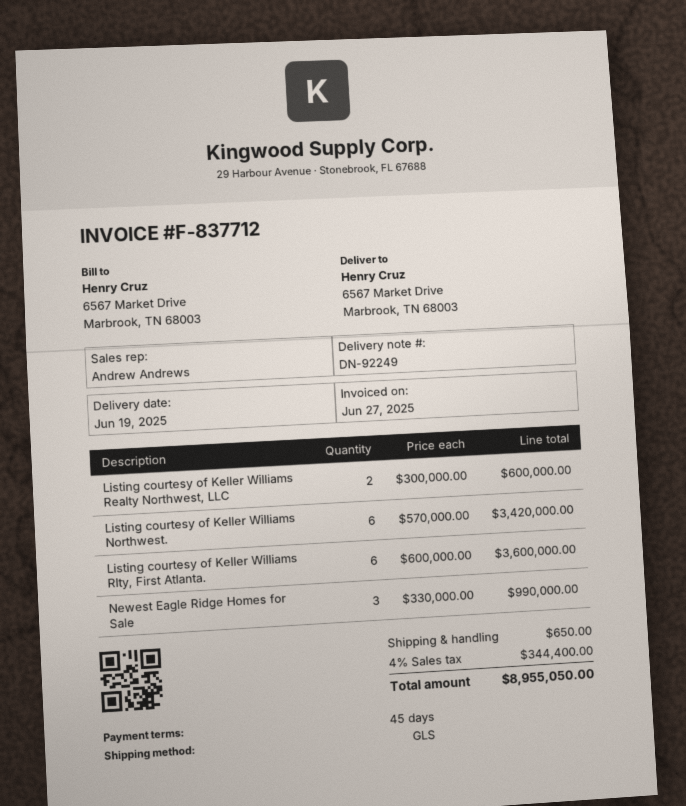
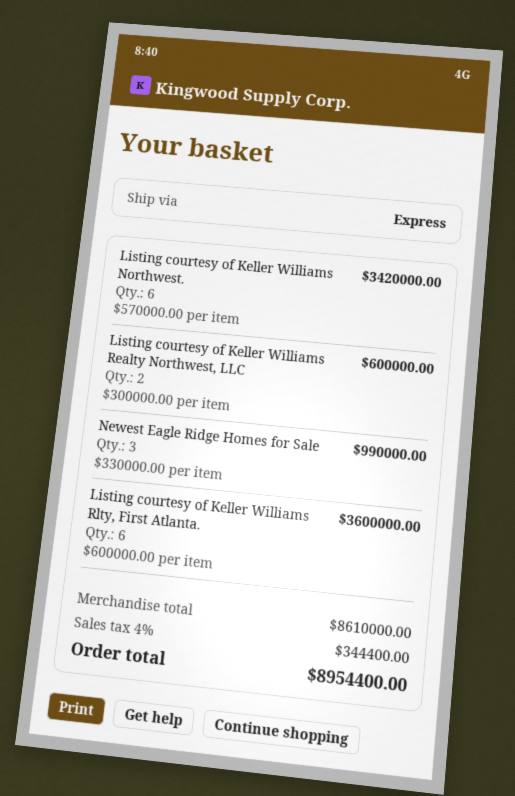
shipping method: GLS -> express
shipping: 650.00 -> none
total: 8955050.00 -> 8954400.00

